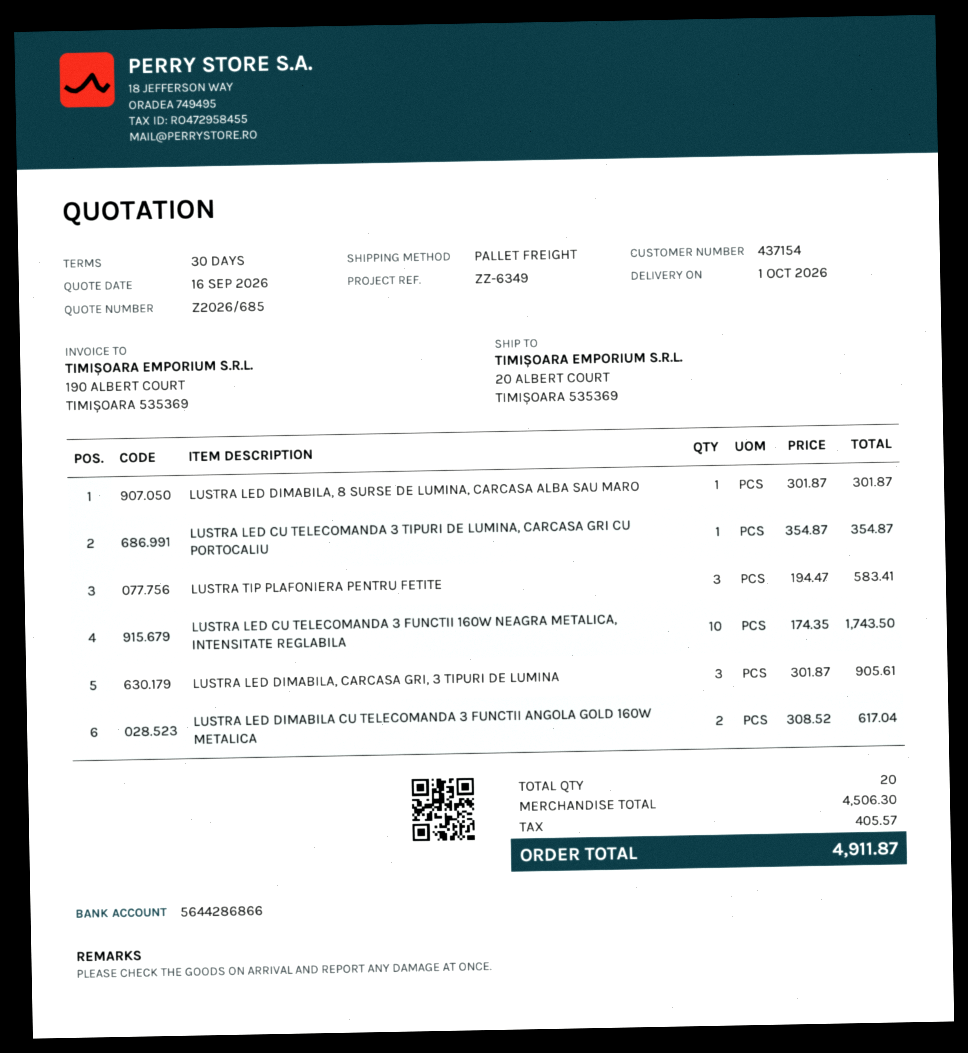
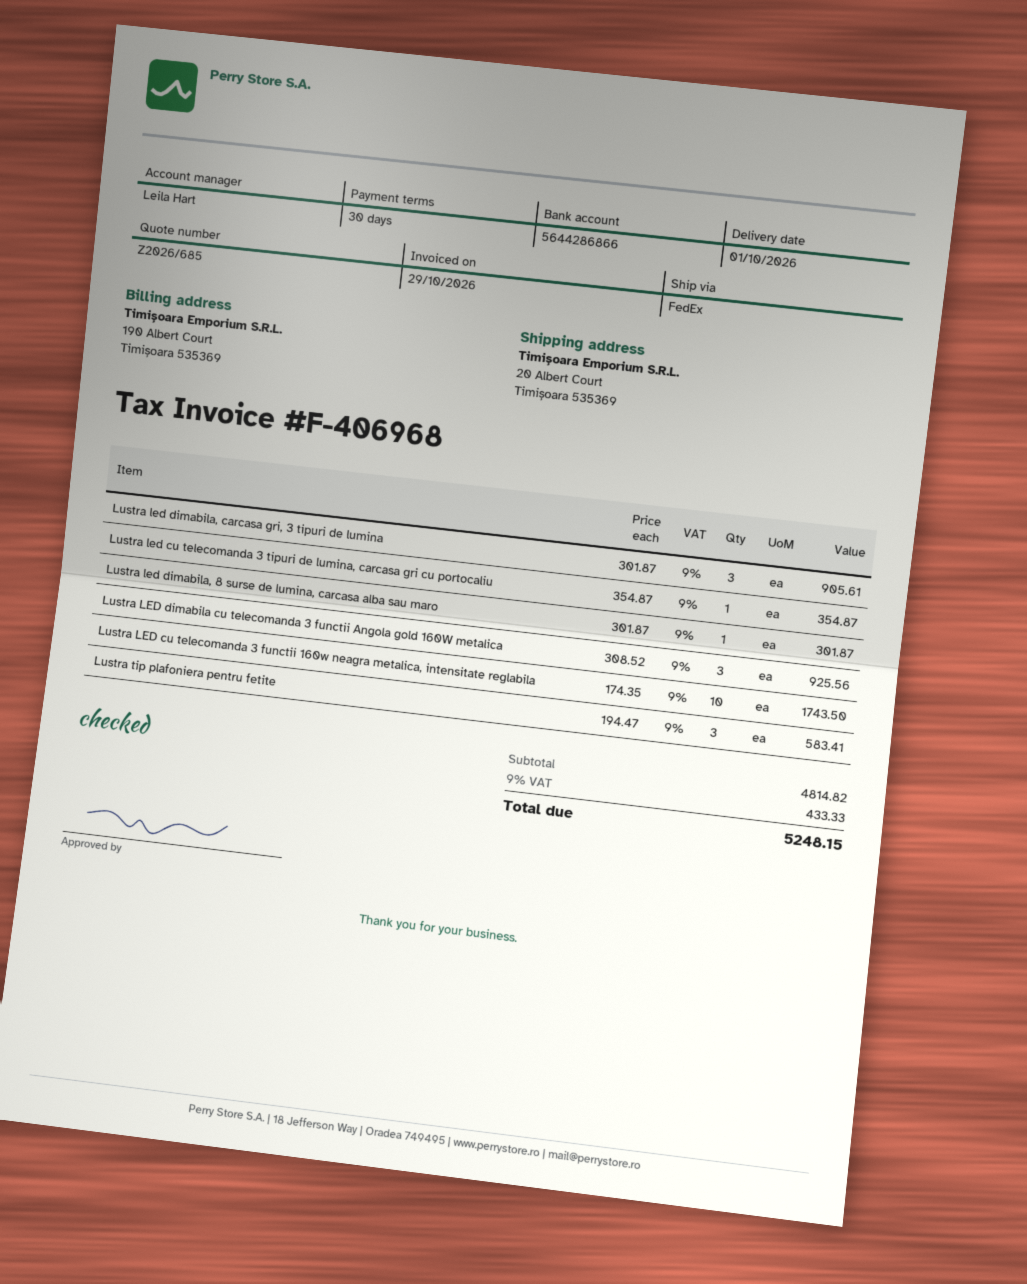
shipping method: pallet freight -> FedEx
LUSTRA LED DIMABILA CU TELECOMANDA 3 FUNCTII ANGOLA GOLD 160W METALICA: 2 x 308.52 = 617.04 -> 3 x 308.52 = 925.56
subtotal: 4506.30 -> 4814.82
tax: 405.57 -> 433.33
total: 4911.87 -> 5248.15

